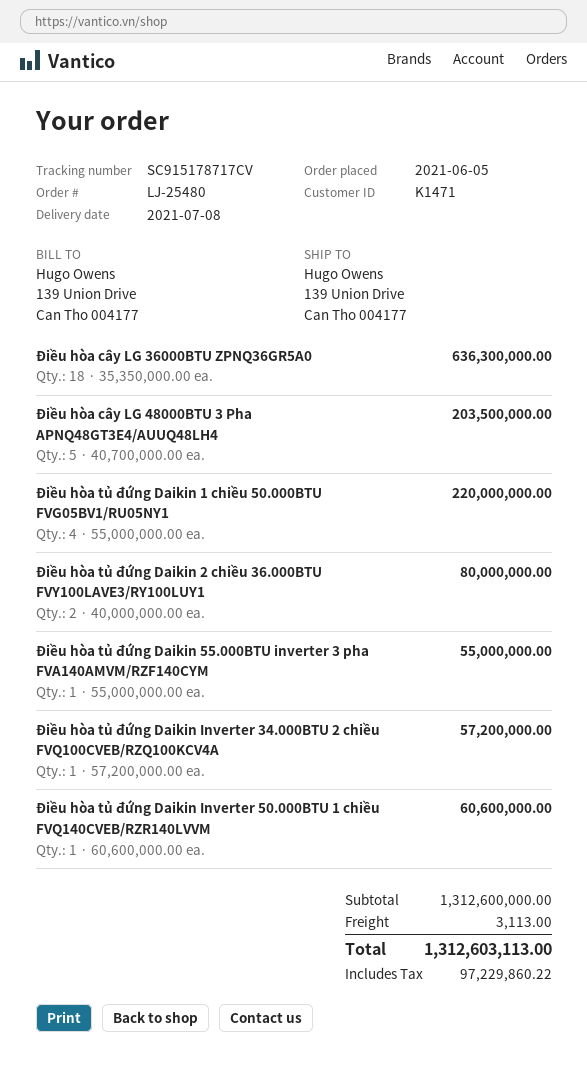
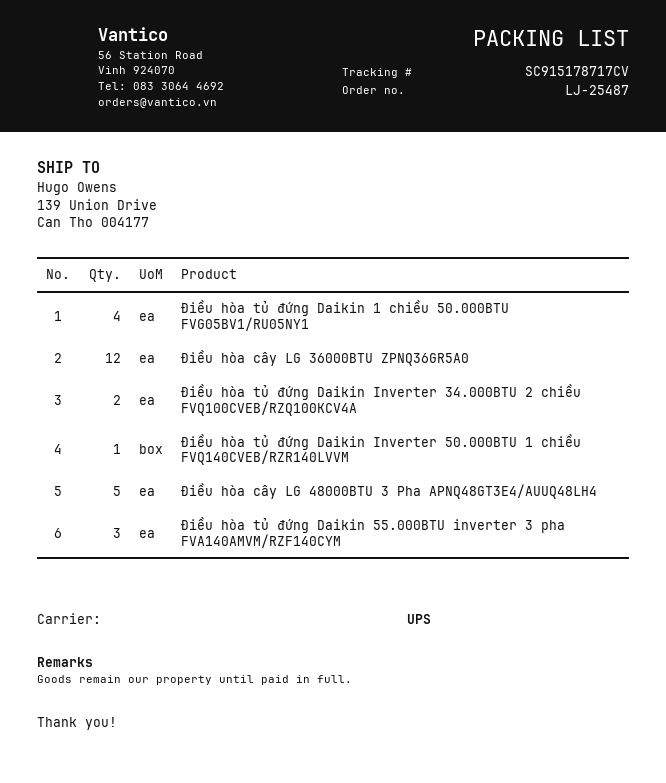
order number: LJ-25480 -> LJ-25487
Điều hòa cây LG 36000BTU ZPNQ36GR5A0: 18 -> 12
Điều hòa tủ đứng Daikin 2 chiều 36.000BTU FVY100LAVE3/RY100LUY1: 2 -> none
Điều hòa tủ đứng Daikin 55.000BTU inverter 3 pha FVA140AMVM/RZF140CYM: 1 -> 3
Điều hòa tủ đứng Daikin Inverter 34.000BTU 2 chiều FVQ100CVEB/RZQ100KCV4A: 1 -> 2

